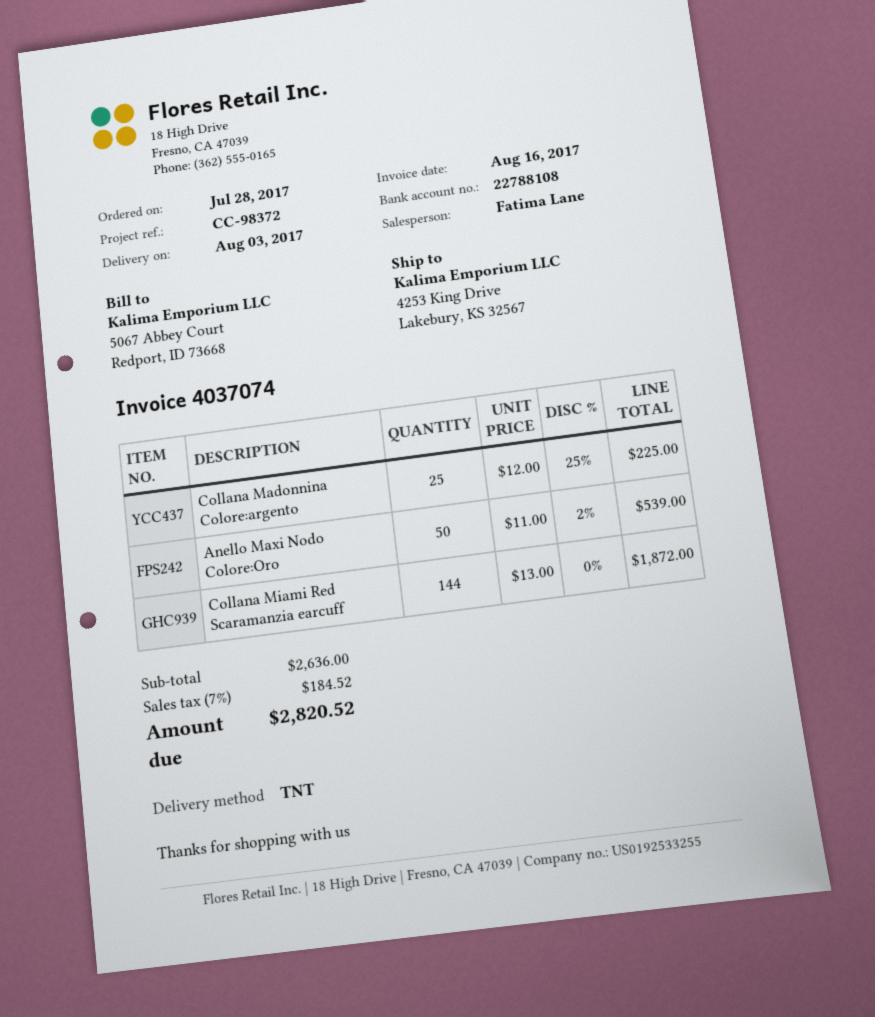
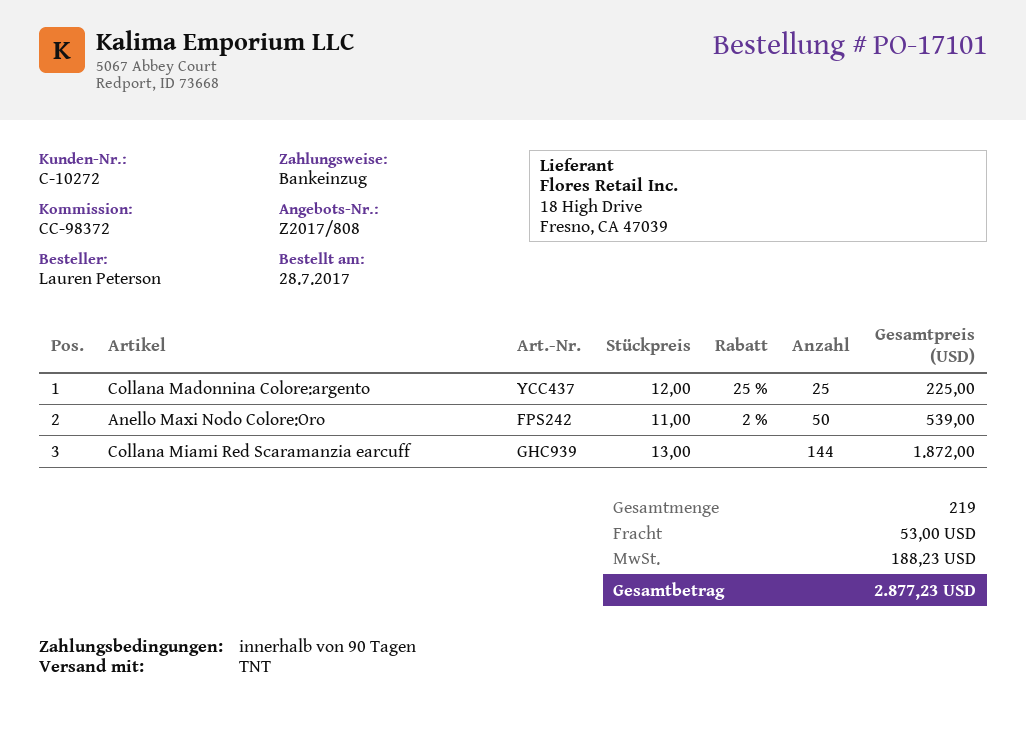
shipping: none -> 53.00
tax: 184.52 -> 188.23
total: 2820.52 -> 2877.23

